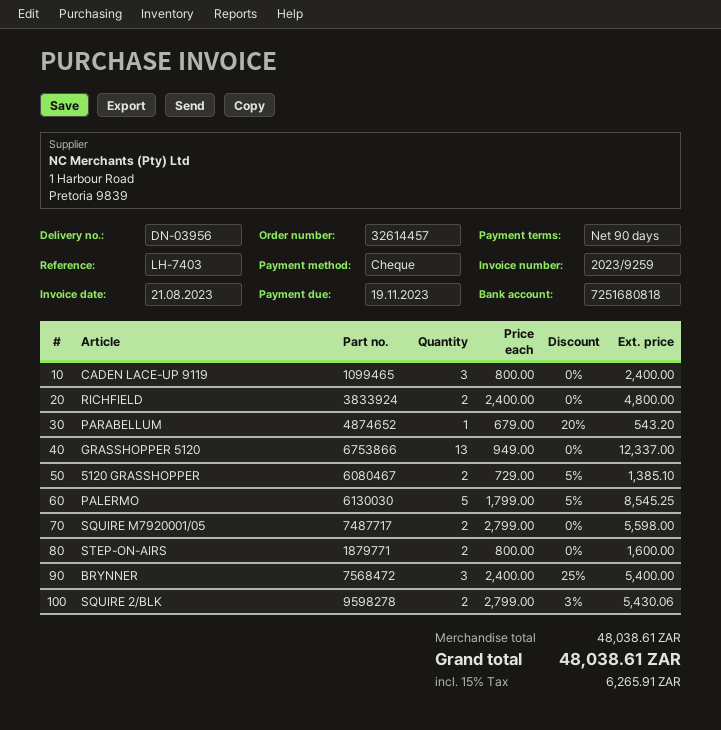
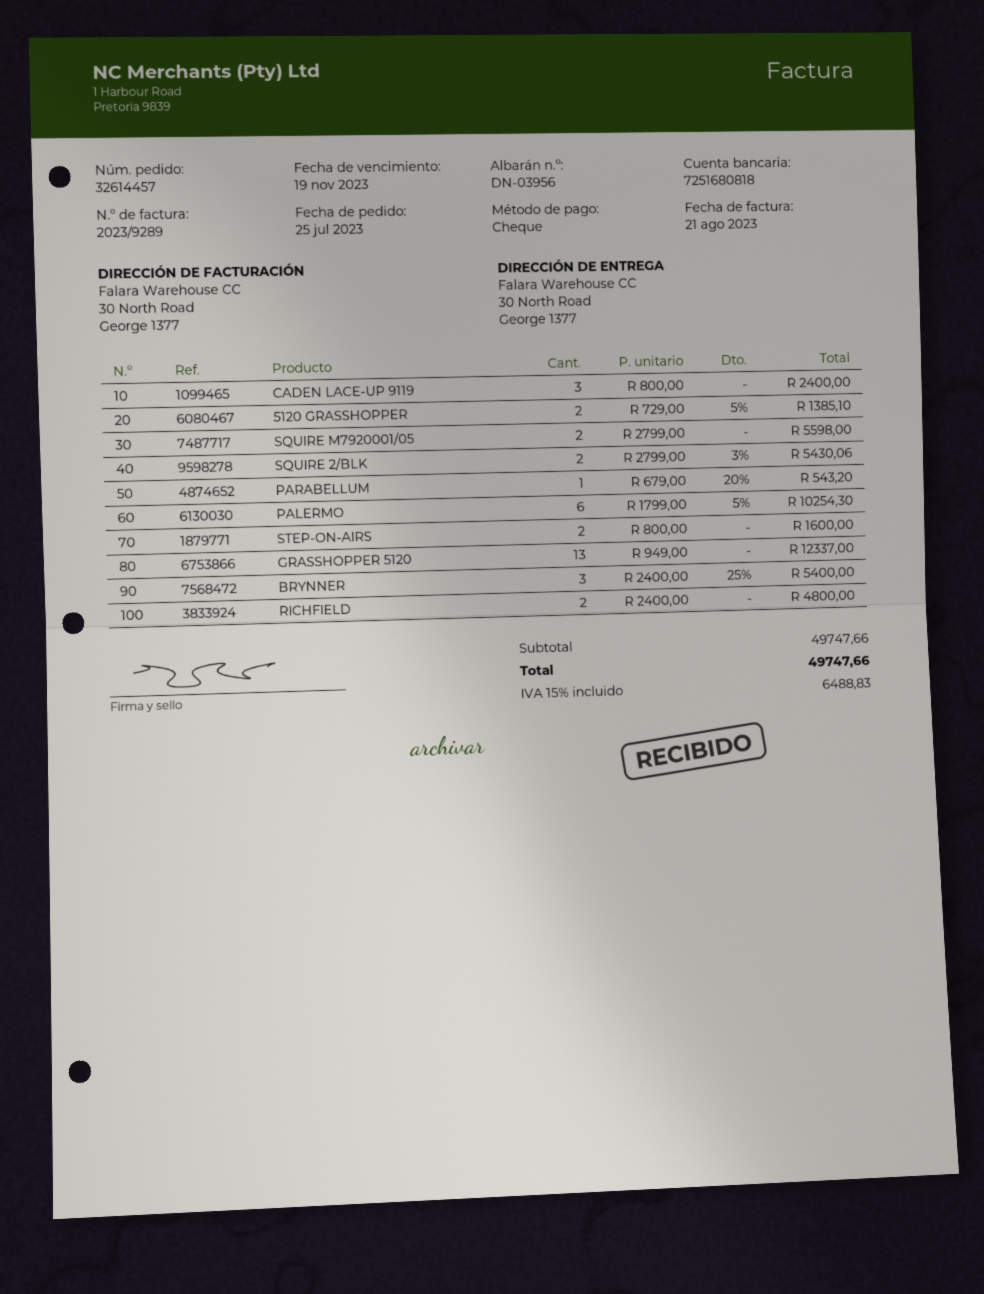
invoice number: 2023/9259 -> 2023/9289
PALERMO: 5 x 1799.00 - 5% = 8545.25 -> 6 x 1799.00 - 5% = 10254.30
subtotal: 48038.61 -> 49747.66
tax: 15% = 6265.91 -> 15% = 6488.83
total: 48038.61 -> 49747.66

